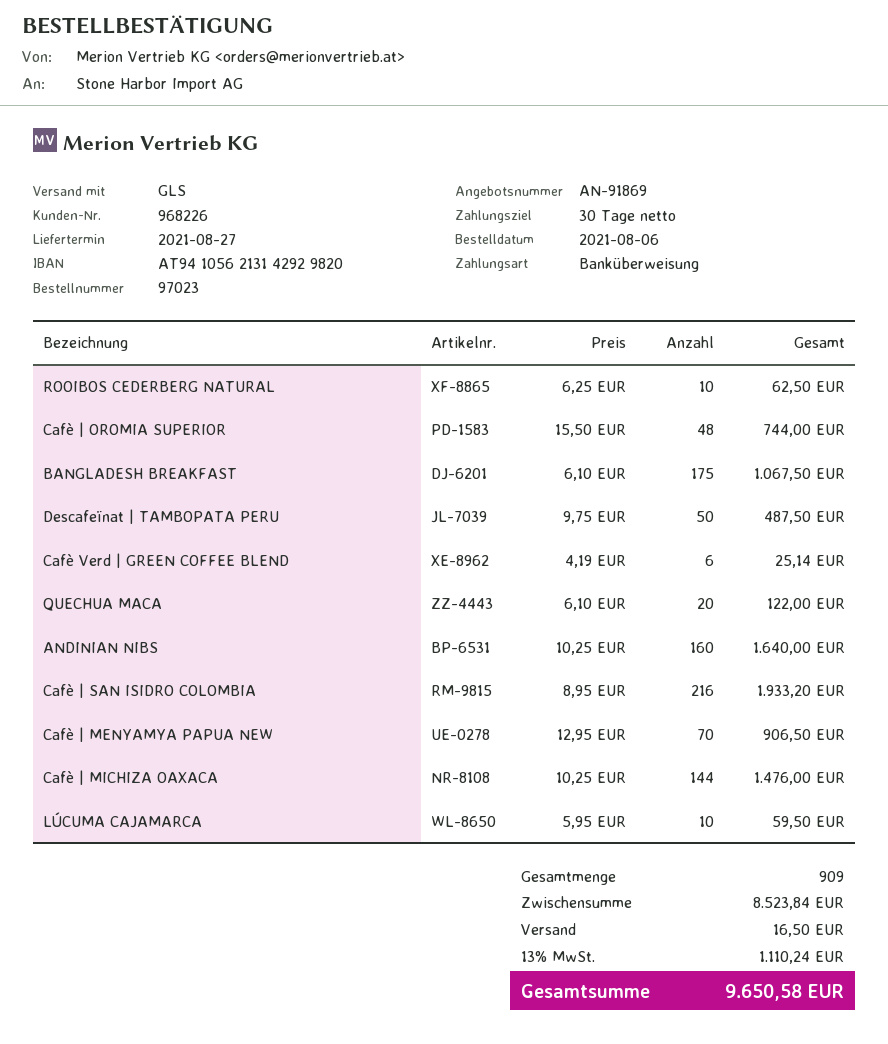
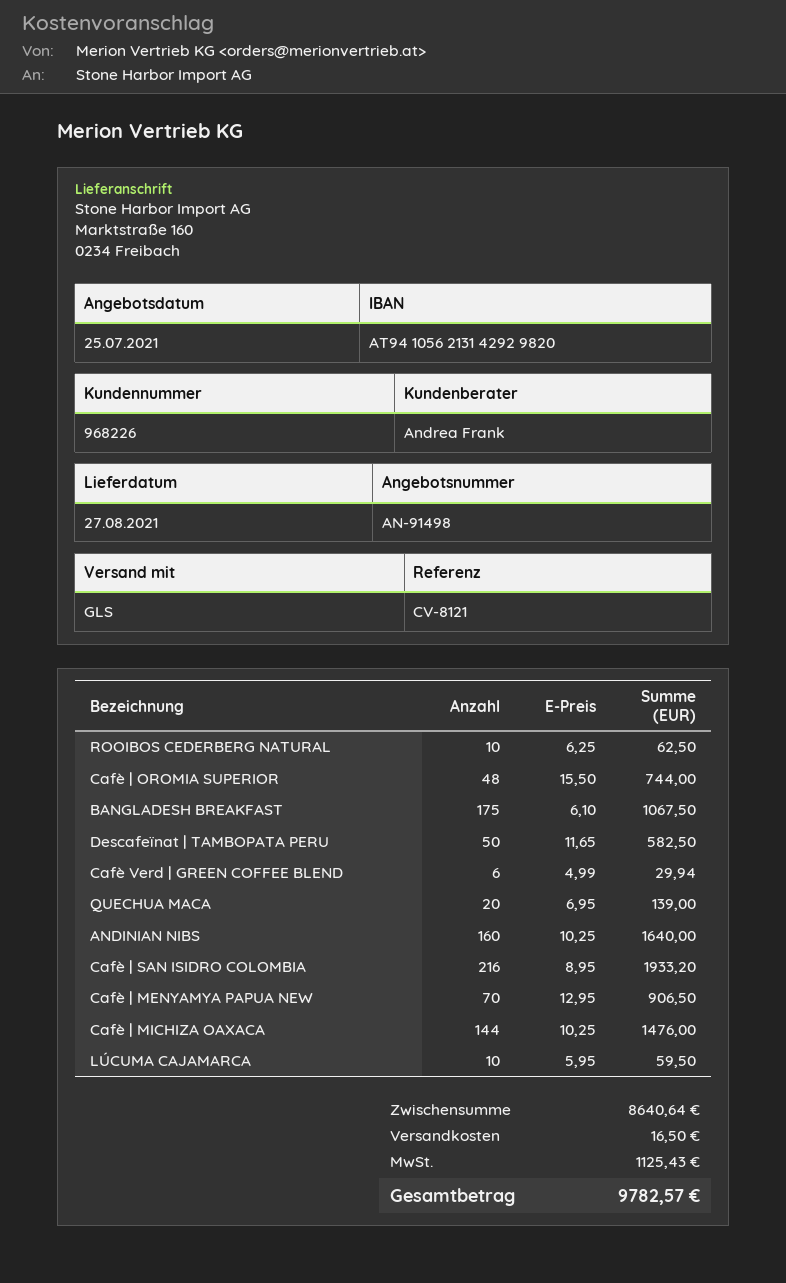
quote number: AN-91869 -> AN-91498
Descafeïnat | TAMBOPATA PERU: 50 x 9.75 = 487.50 -> 50 x 11.65 = 582.50
Cafè Verd | GREEN COFFEE BLEND: 6 x 4.19 = 25.14 -> 6 x 4.99 = 29.94
QUECHUA MACA: 20 x 6.10 = 122.00 -> 20 x 6.95 = 139.00
subtotal: 8523.84 -> 8640.64
tax: 1110.24 -> 1125.43
total: 9650.58 -> 9782.57

